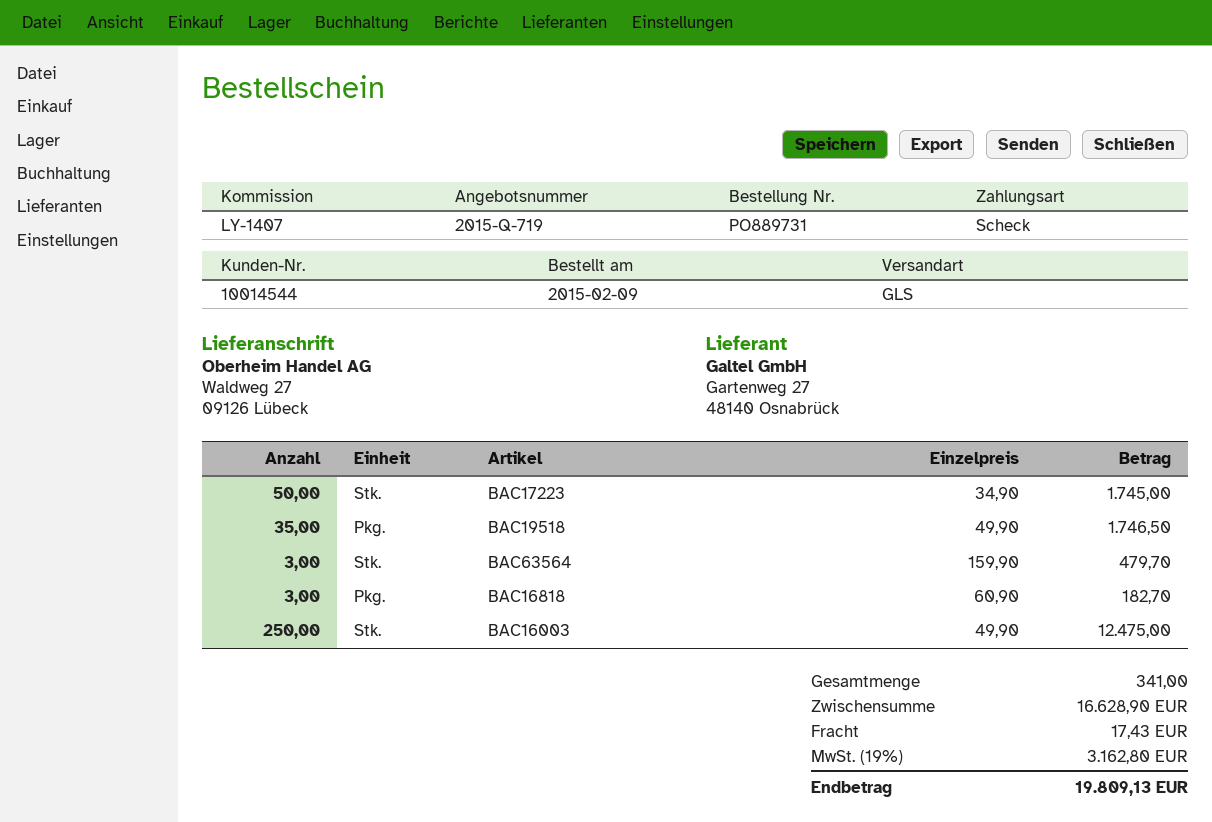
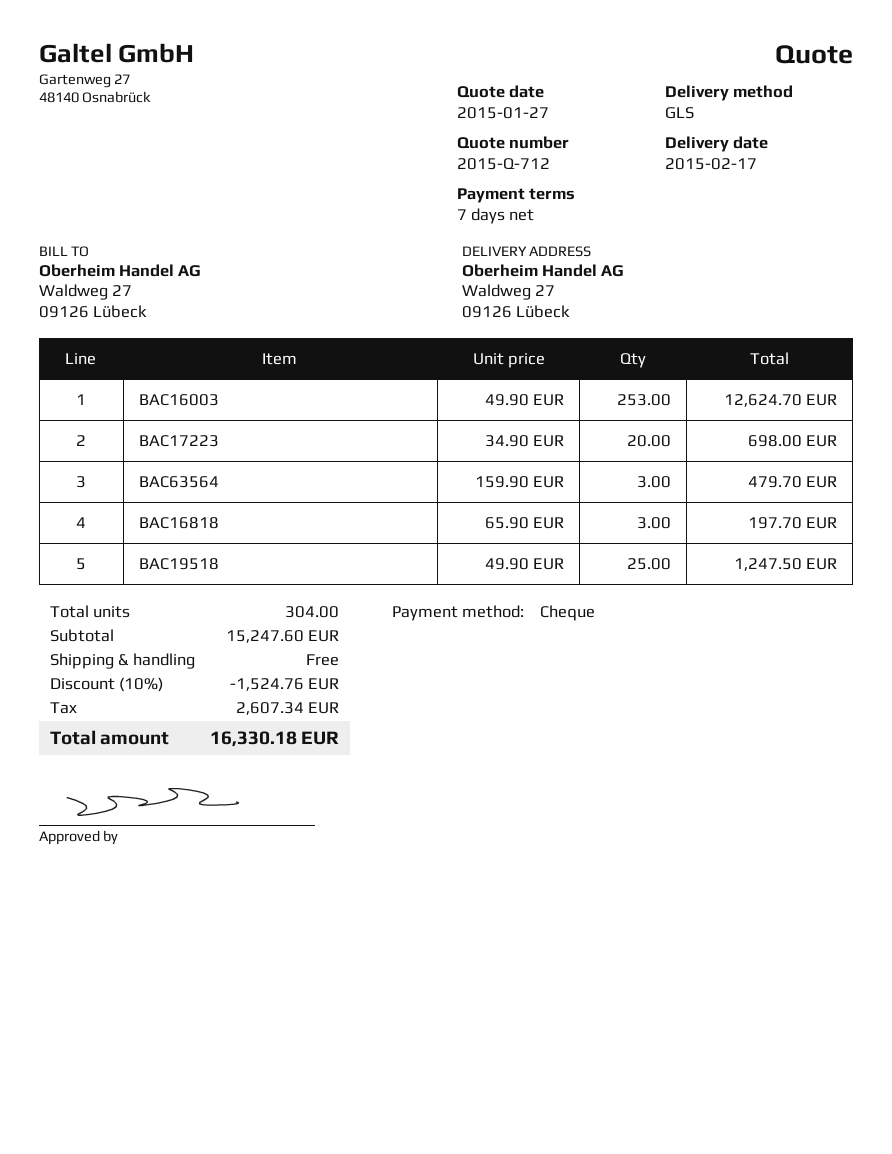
quote number: 2015-Q-719 -> 2015-Q-712
BAC17223: 50 x 34.90 = 1745.00 -> 20 x 34.90 = 698.00
BAC19518: 35 x 49.90 = 1746.50 -> 25 x 49.90 = 1247.50
BAC16818: 3 x 60.90 = 182.70 -> 3 x 65.90 = 197.70
BAC16003: 250 x 49.90 = 12475.00 -> 253 x 49.90 = 12624.70
total quantity: 341 -> 304
subtotal: 16628.90 -> 15247.60
discount: none -> 10% = 1524.76
shipping: 17.43 -> 0.00
tax: 3162.80 -> 2607.34
total: 19809.13 -> 16330.18

